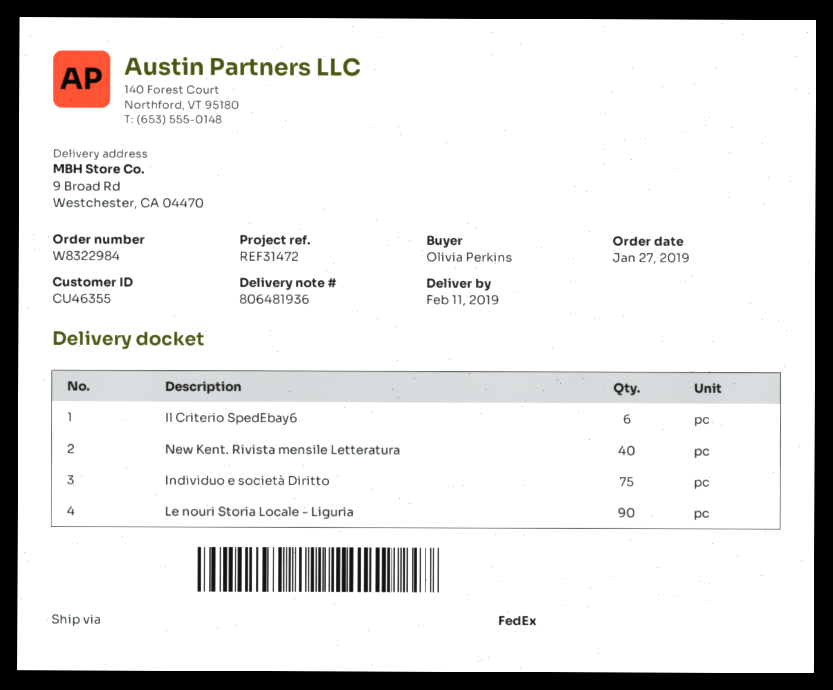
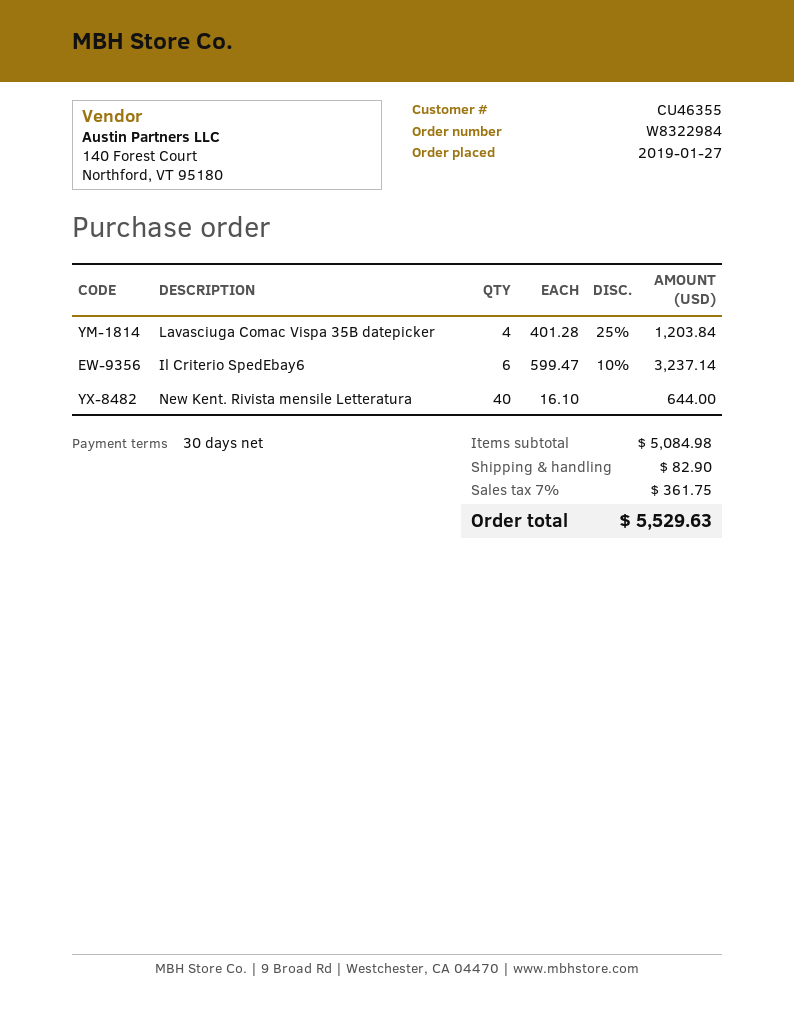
Individuo e società Diritto: 75 -> none
Le nouri Storia Locale - Liguria: 90 -> none
Lavasciuga Comac Vispa 35B datepicker: none -> 4

